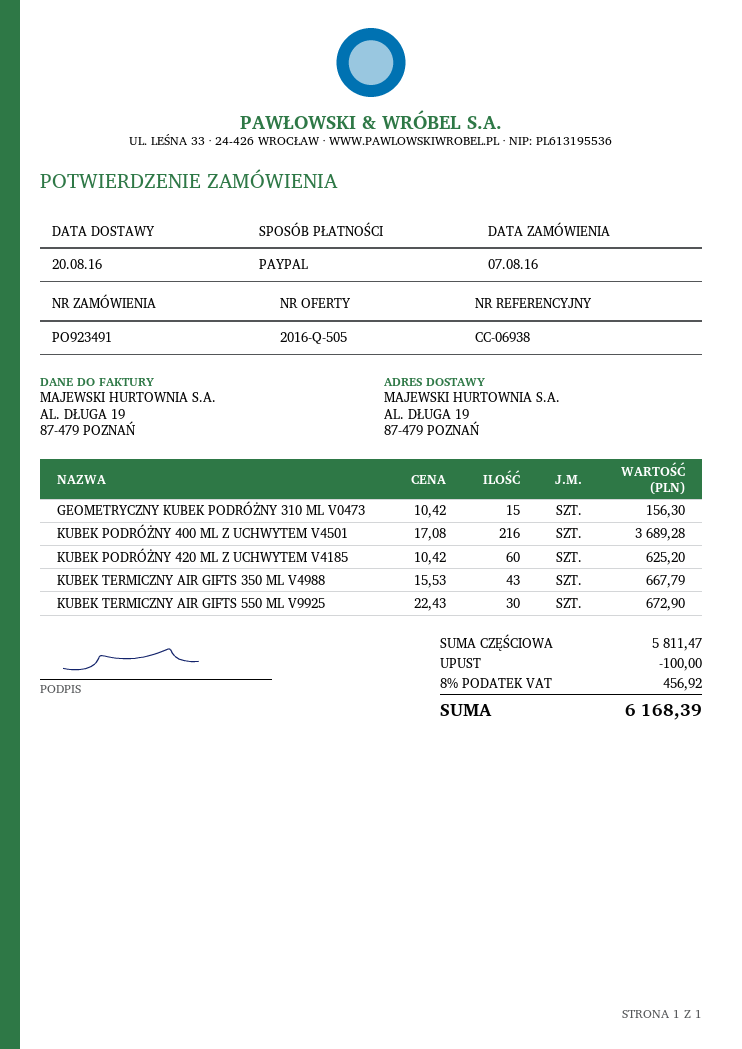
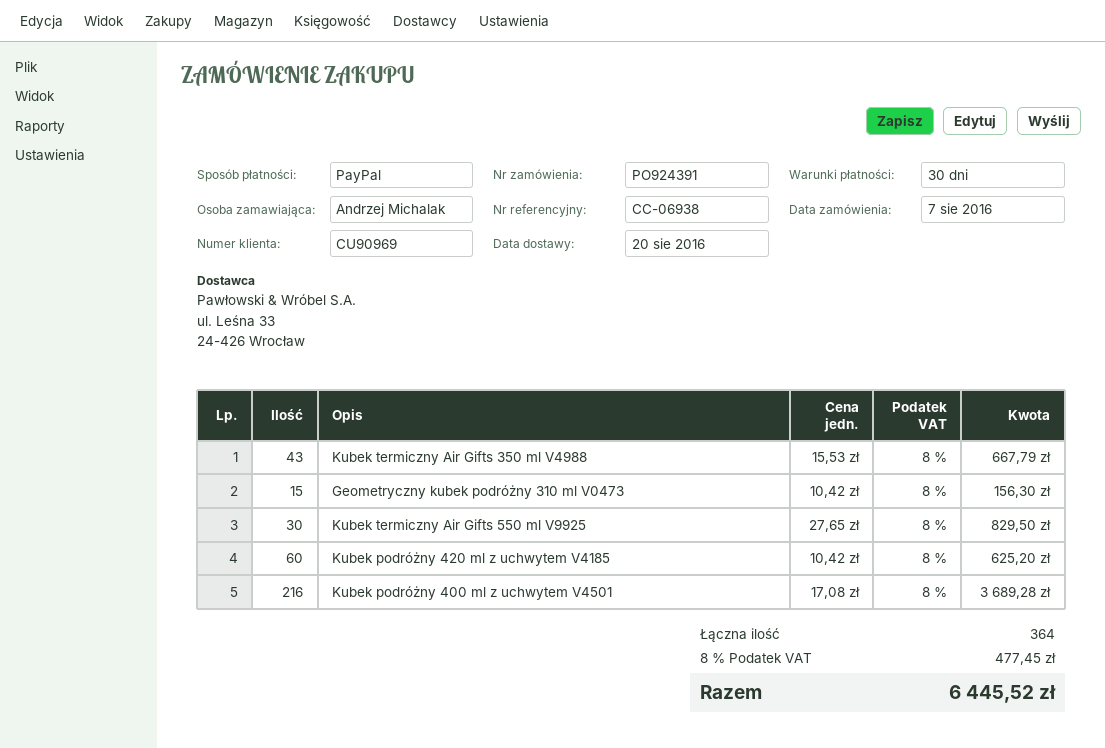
order number: PO923491 -> PO924391
KUBEK TERMICZNY AIR GIFTS 550 ML V9925: 30 x 22.43 = 672.90 -> 30 x 27.65 = 829.50
discount: 100.00 -> none
tax: 8% = 456.92 -> 8% = 477.45
total: 6168.39 -> 6445.52

